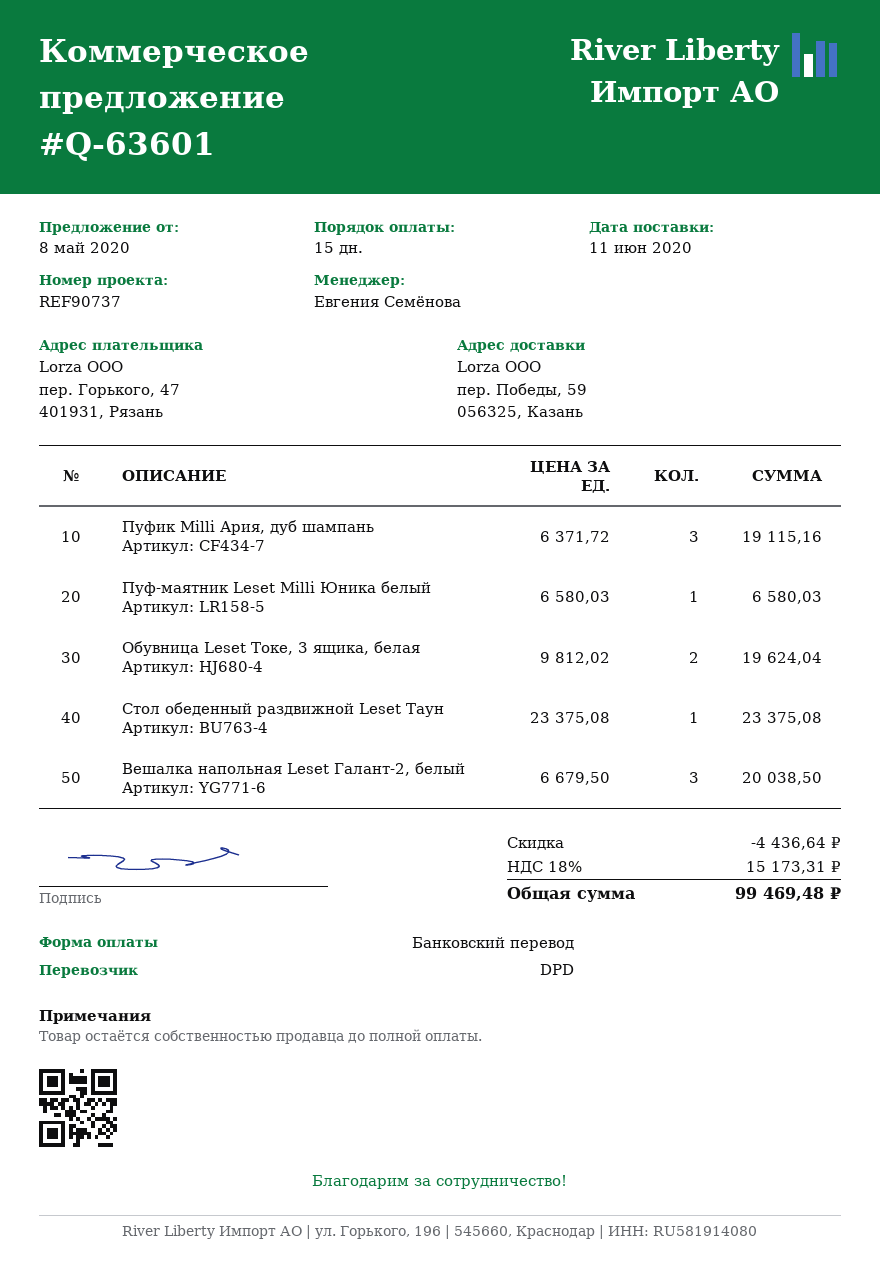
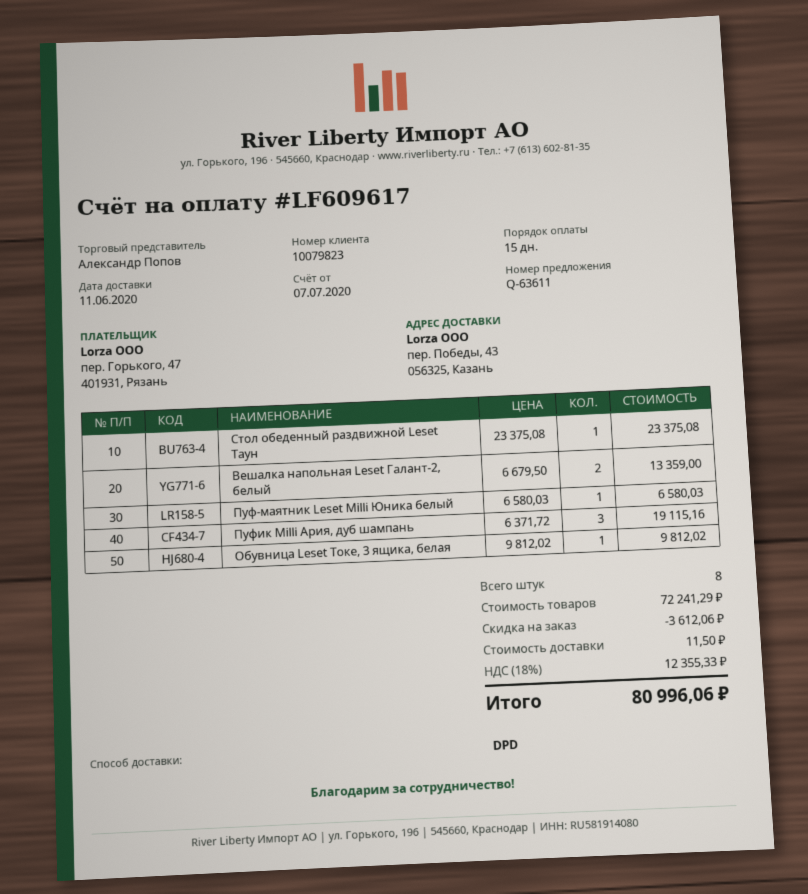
quote number: Q-63601 -> Q-63611
sales rep: Евгения Семёнова -> Александр Попов
ship to: пер. Победы, 59, 056325, Казань -> пер. Победы, 43, 056325, Казань
Обувница Leset Токе, 3 ящика, белая: 2 x 9812.02 = 19624.04 -> 1 x 9812.02 = 9812.02
Вешалка напольная Leset Галант-2, белый: 3 x 6679.50 = 20038.50 -> 2 x 6679.50 = 13359.00
discount: 4436.64 -> 3612.06
shipping: none -> 11.50
tax: 18% = 15173.31 -> 18% = 12355.33
total: 99469.48 -> 80996.06

